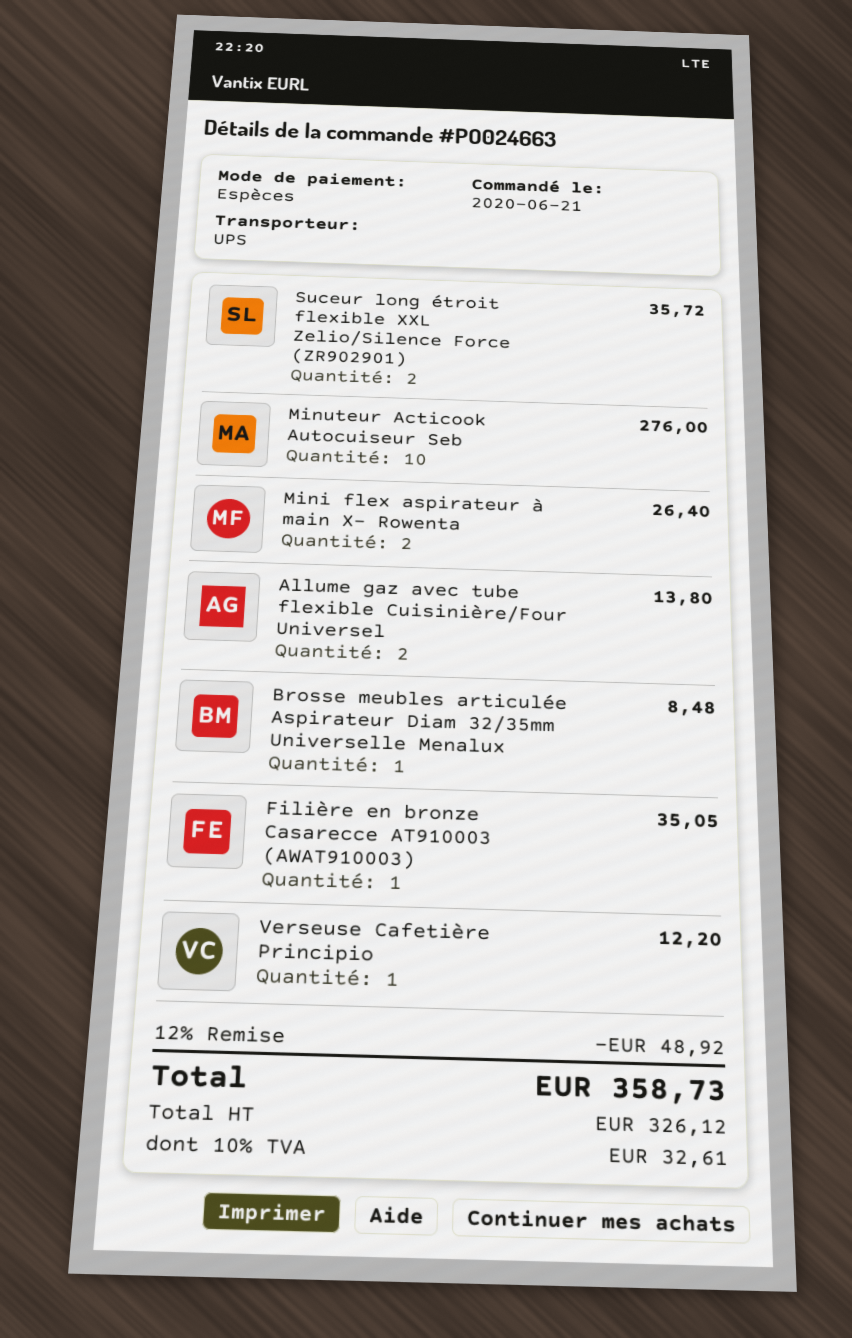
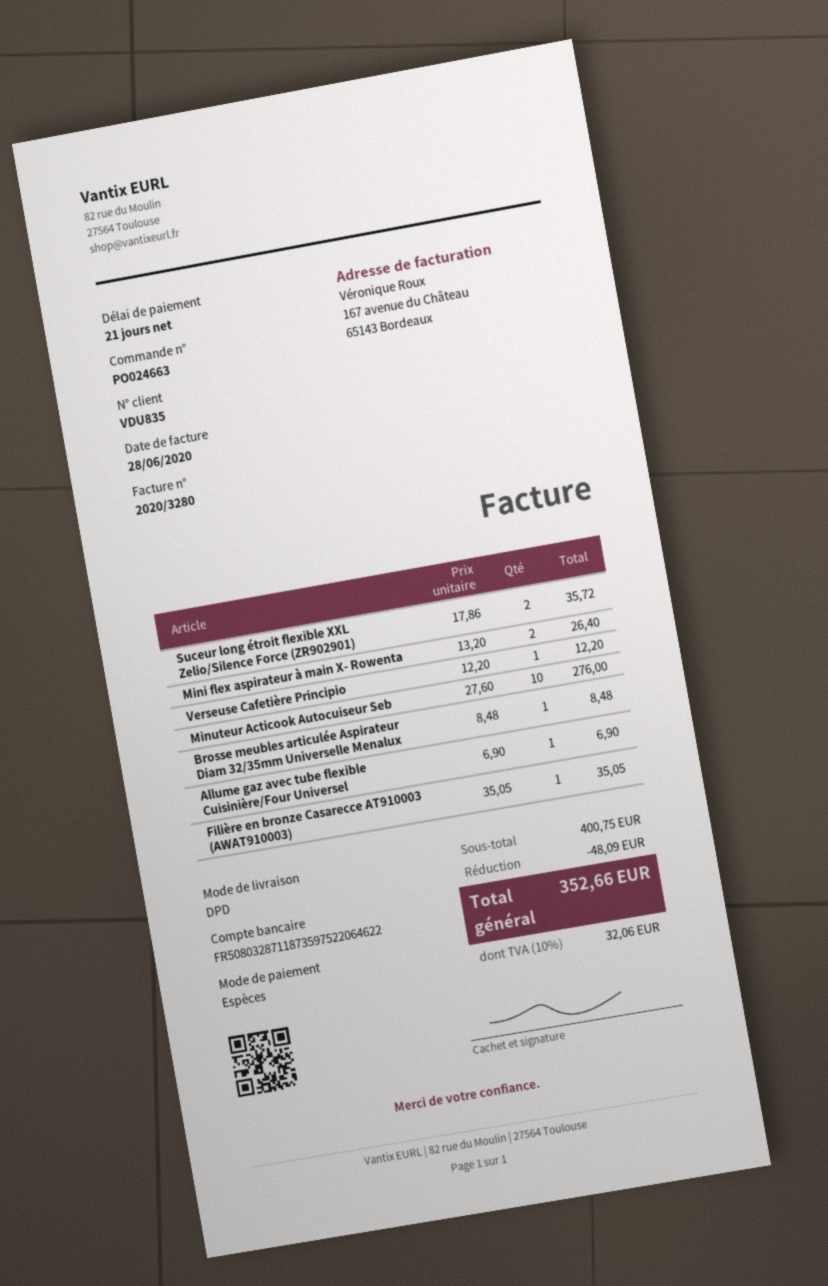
shipping method: UPS -> DPD
Allume gaz avec tube flexible Cuisinière/Four Universel: 2 for 13.80 -> 1 for 6.90
discount: 48.92 -> 48.09
tax: 10% = 32.61 -> 10% = 32.06
total: 358.73 -> 352.66

